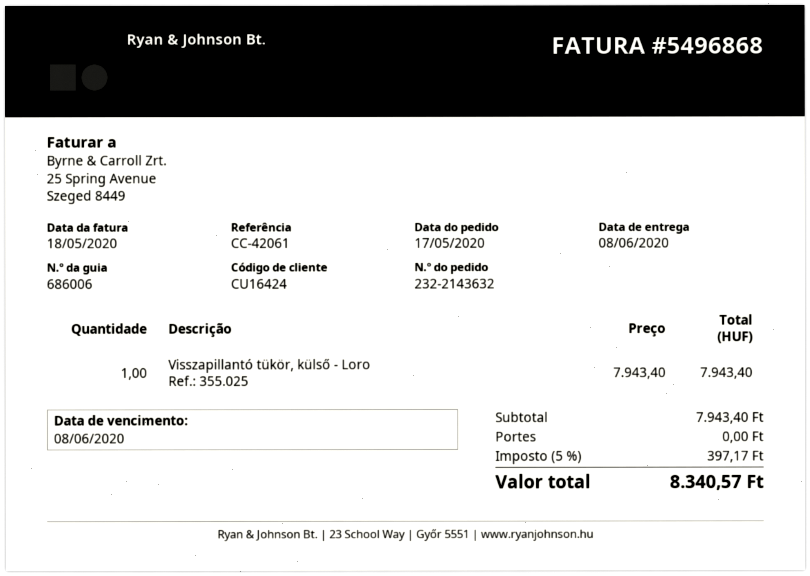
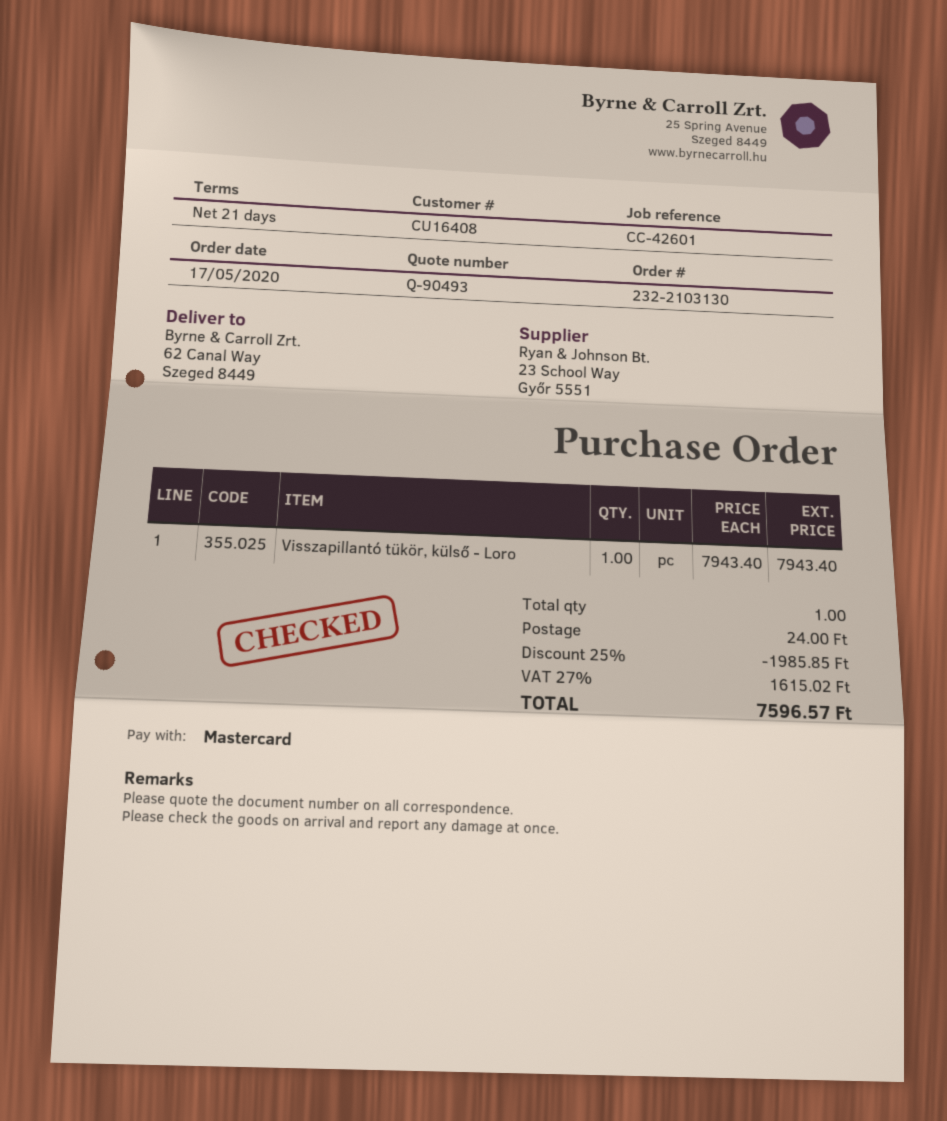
order number: 232-2143632 -> 232-2103130
customer number: CU16424 -> CU16408
reference: CC-42061 -> CC-42601
discount: none -> 25% = 1985.85
shipping: 0.00 -> 24.00
tax: 5% = 397.17 -> 27% = 1615.02
total: 8340.57 -> 7596.57

